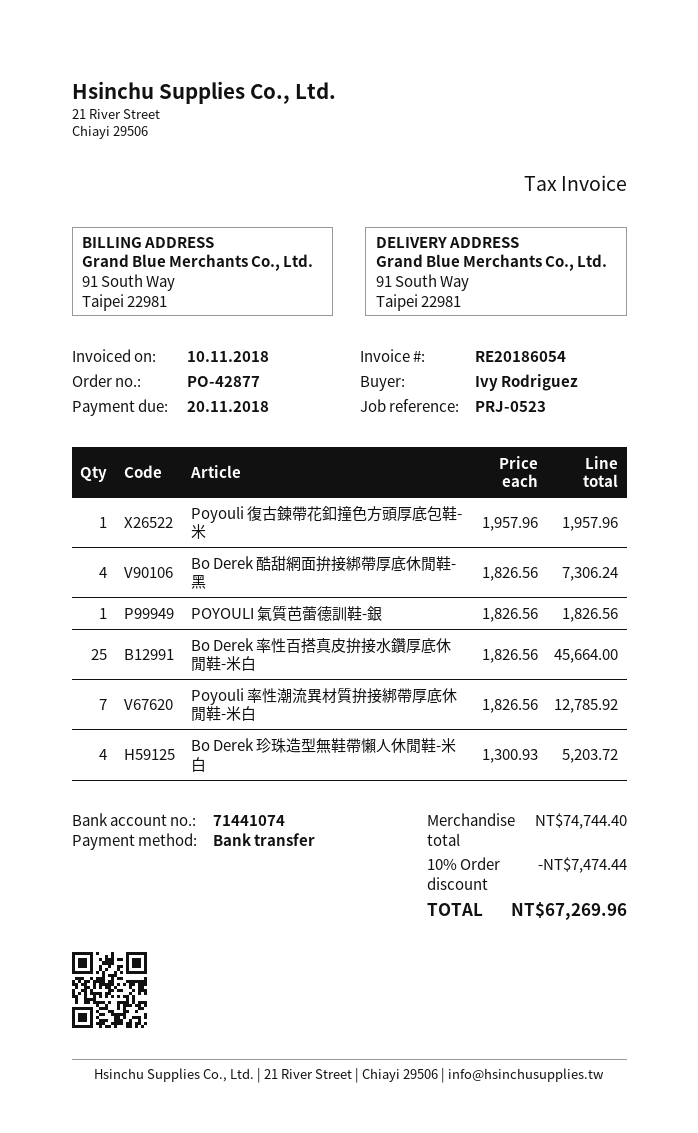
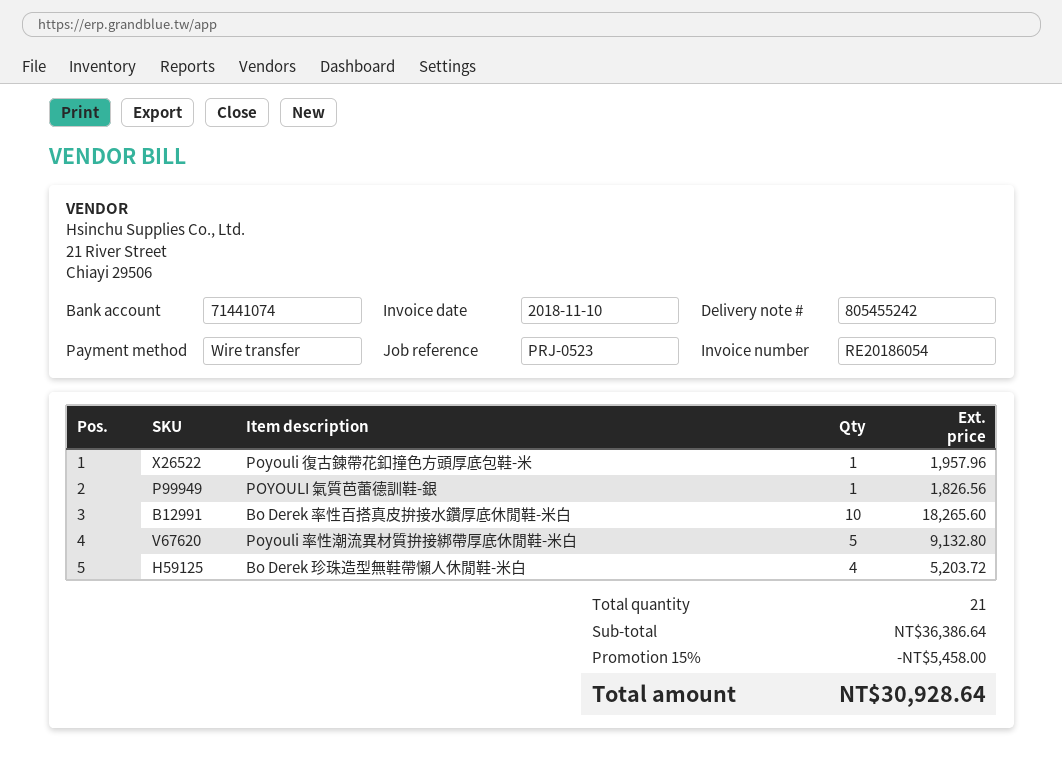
Bo Derek 酷甜網面拚接綁帶厚底休閒鞋-黑: 4 for 7306.24 -> none
Bo Derek 率性百搭真皮拚接水鑽厚底休閒鞋-米白: 25 for 45664.00 -> 10 for 18265.60
Poyouli 率性潮流異材質拚接綁帶厚底休閒鞋-米白: 7 for 12785.92 -> 5 for 9132.80
subtotal: 74744.40 -> 36386.64
discount: 10% = 7474.44 -> 15% = 5458.00
total: 67269.96 -> 30928.64

